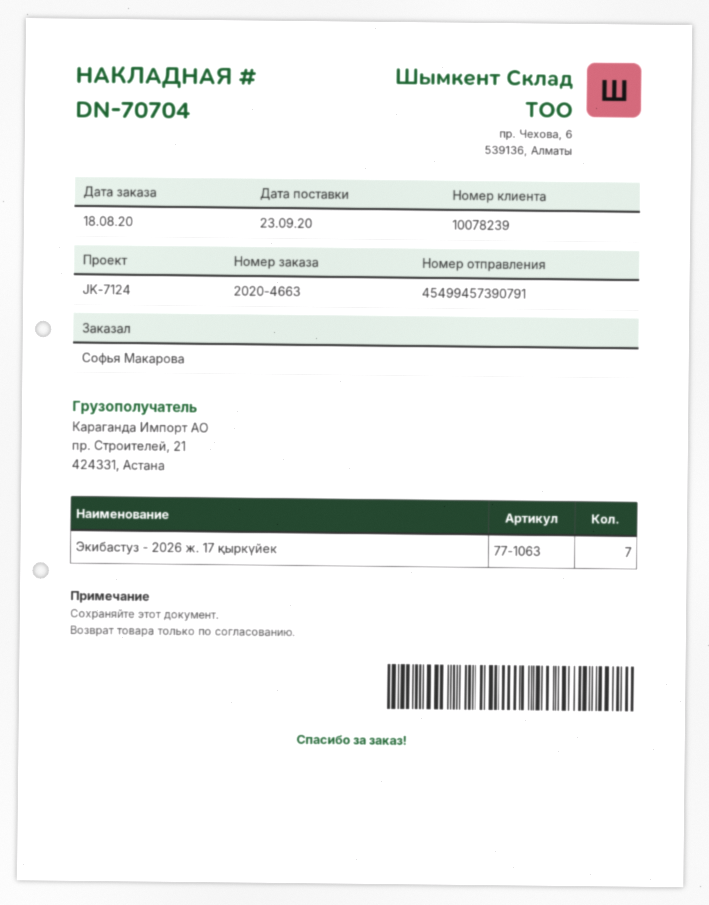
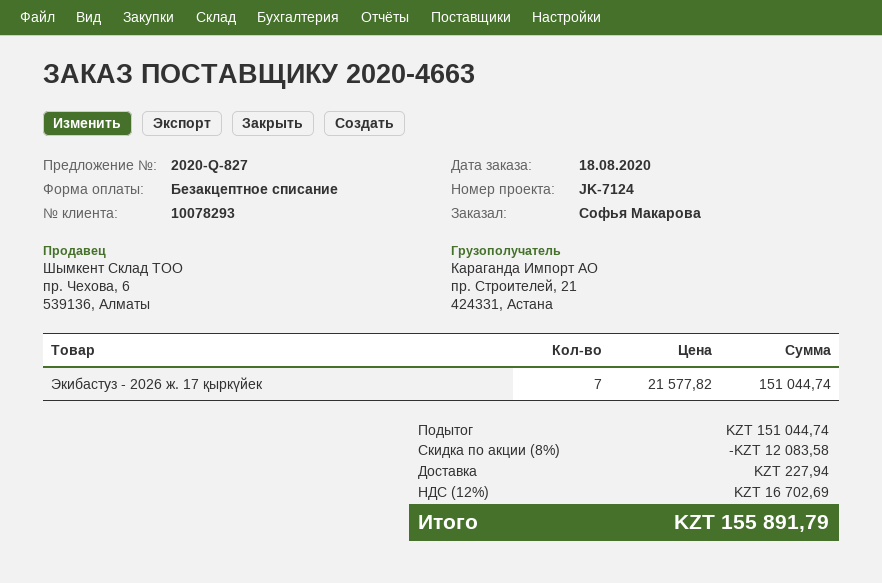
customer number: 10078239 -> 10078293

